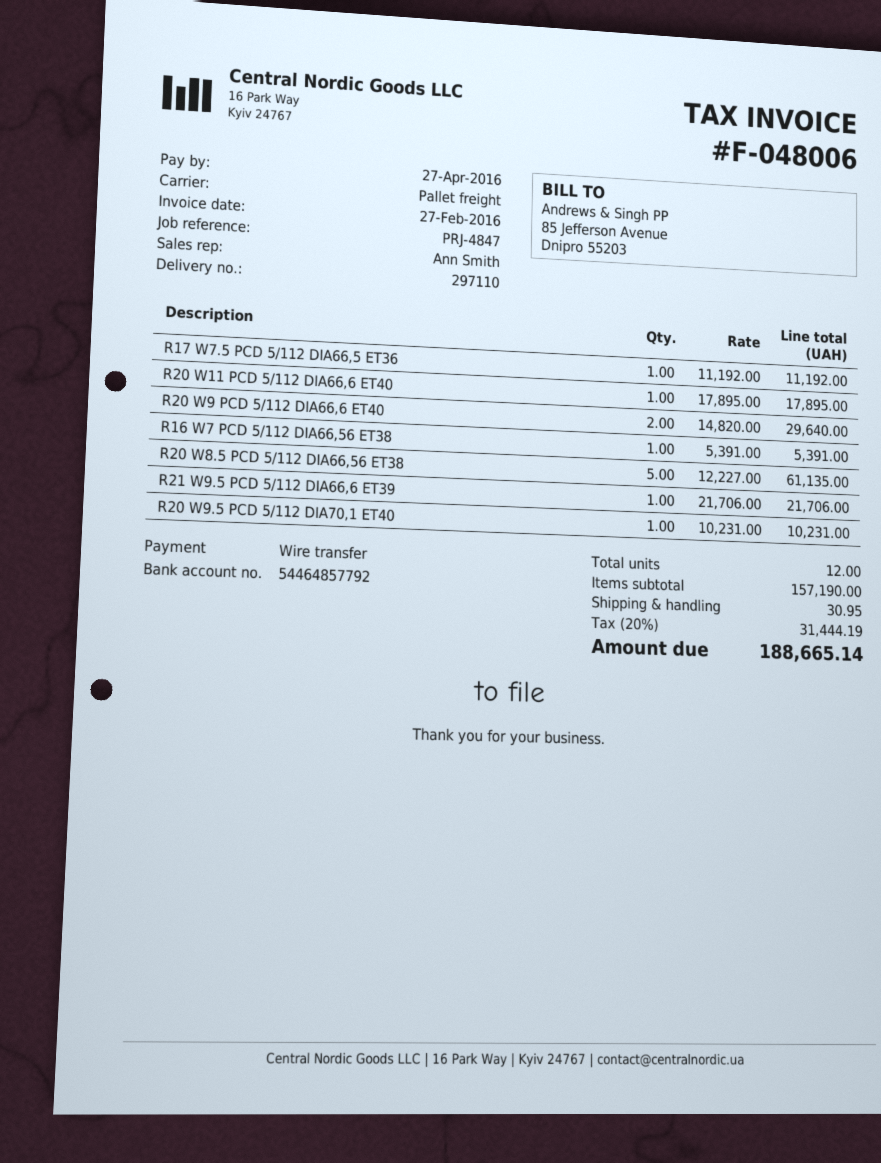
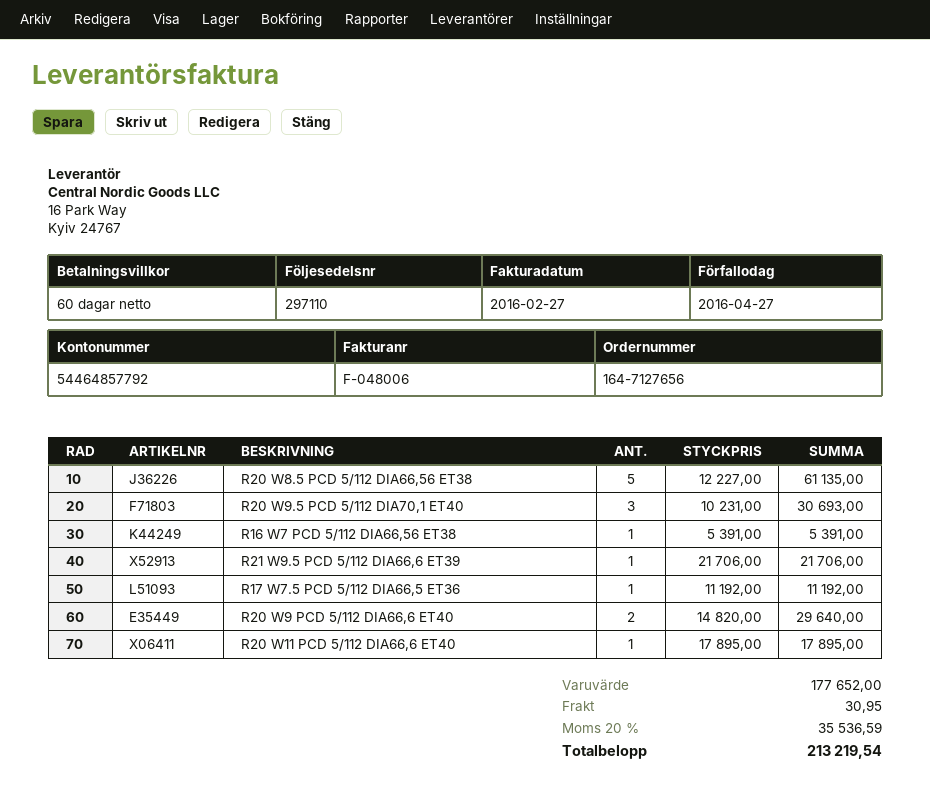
R20 W9.5 PCD 5/112 DIA70,1 ET40: 1 x 10231.00 = 10231.00 -> 3 x 10231.00 = 30693.00
subtotal: 157190.00 -> 177652.00
tax: 20% = 31444.19 -> 20% = 35536.59
total: 188665.14 -> 213219.54

